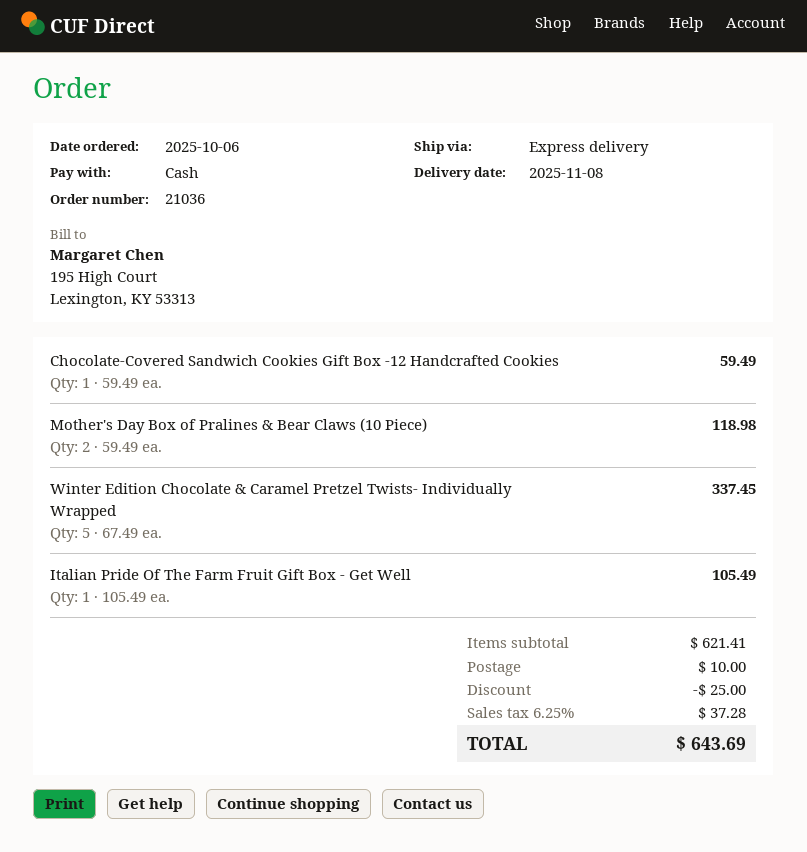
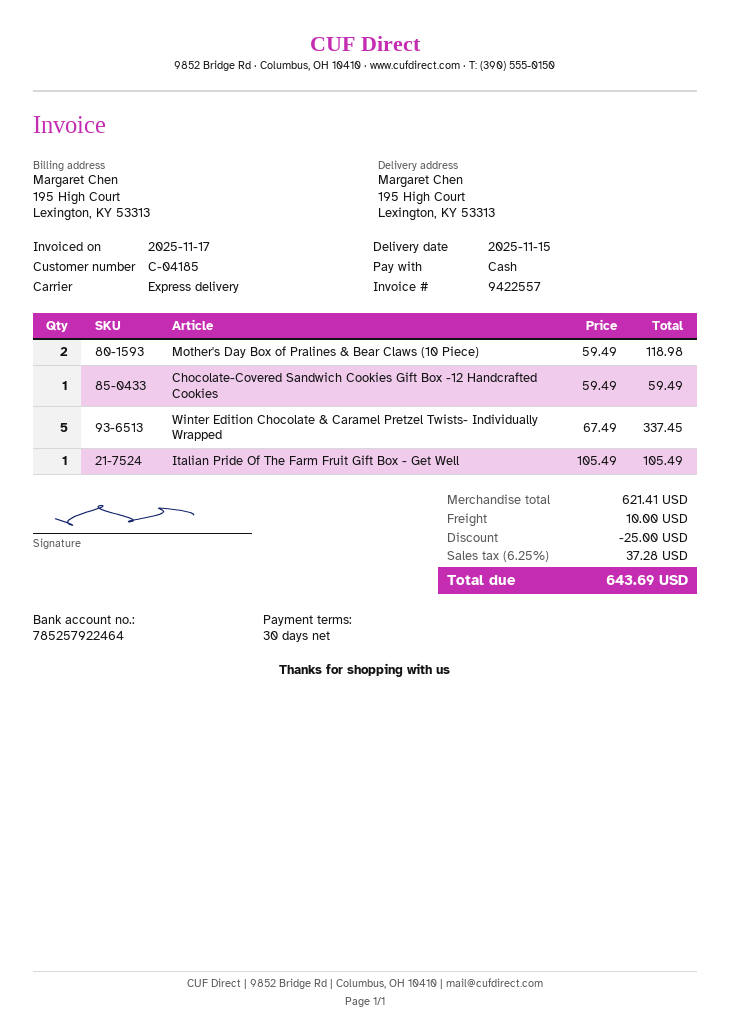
delivery date: 2025-11-08 -> 2025-11-15

